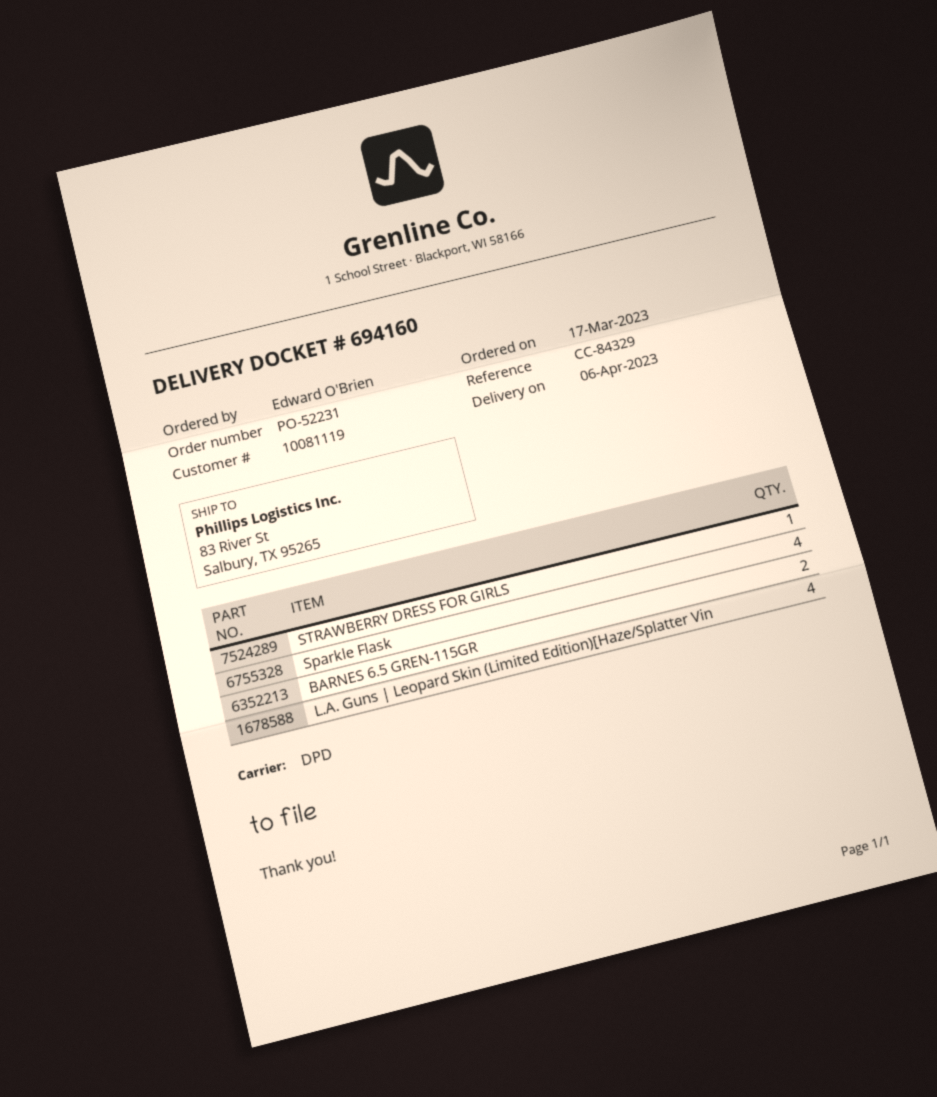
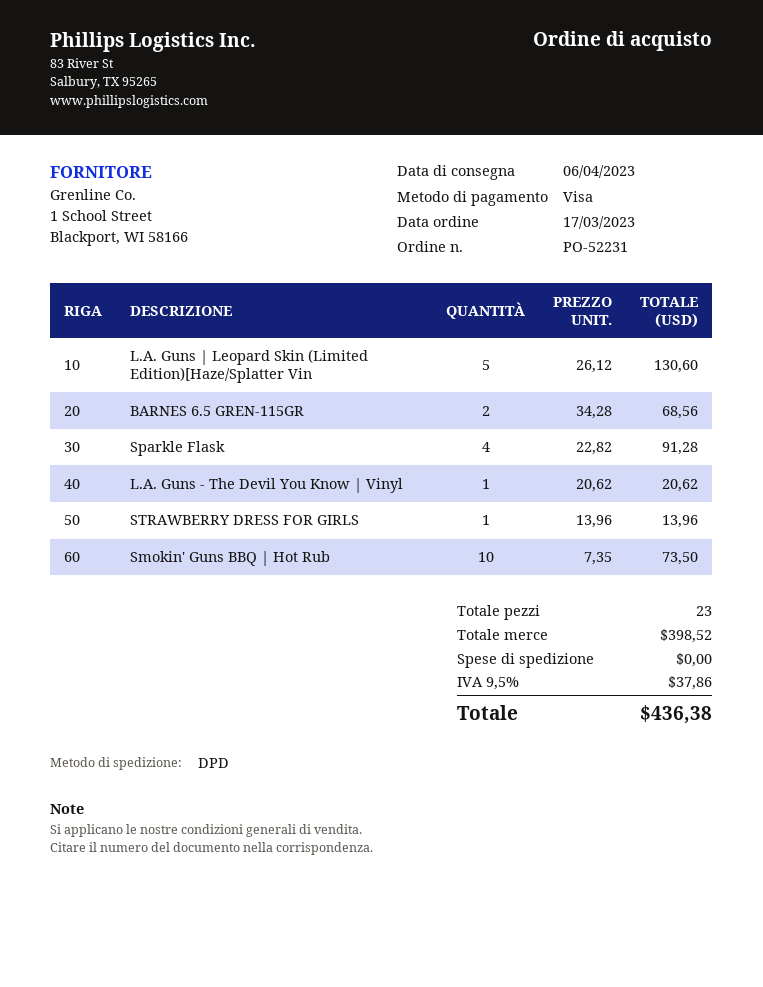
L.A. Guns | Leopard Skin (Limited Edition)[Haze/Splatter Vin: 4 -> 5
L.A. Guns - The Devil You Know | Vinyl: none -> 1
Smokin' Guns BBQ | Hot Rub: none -> 10

